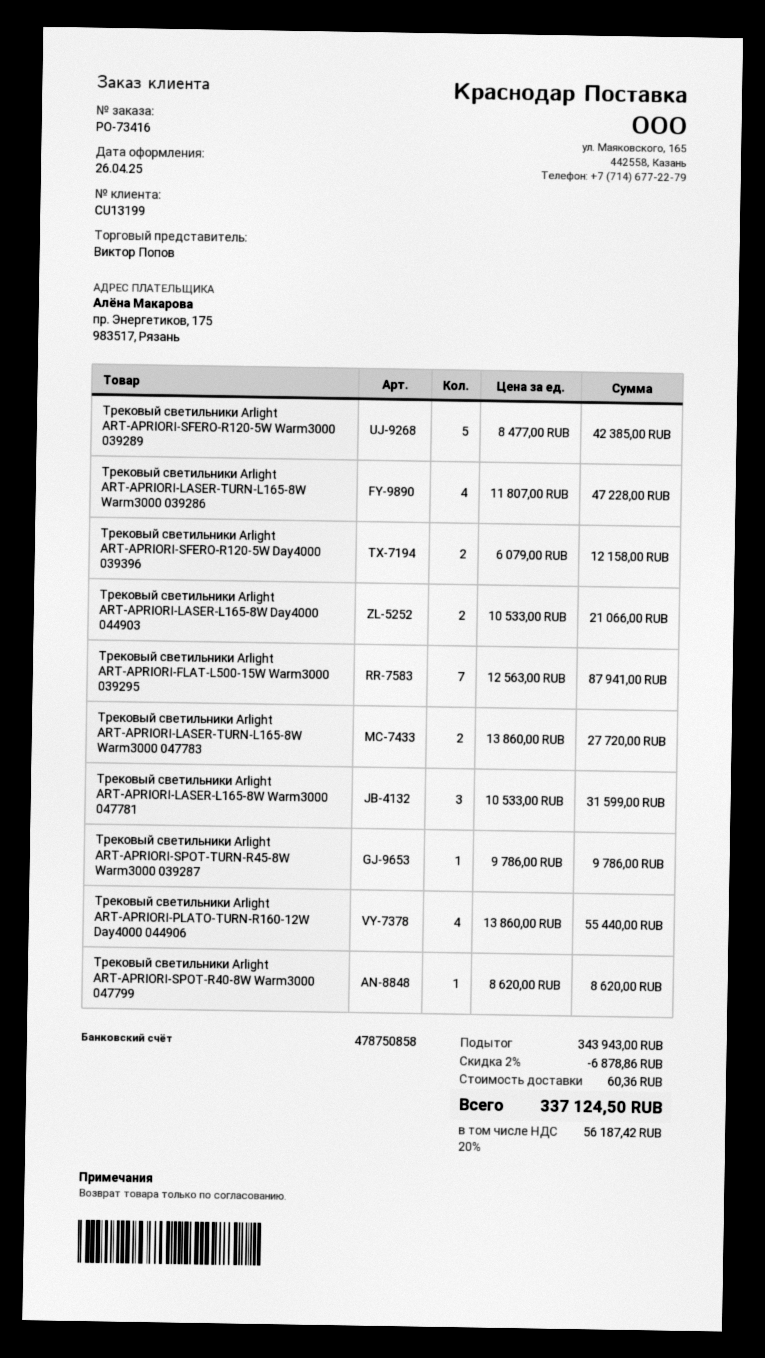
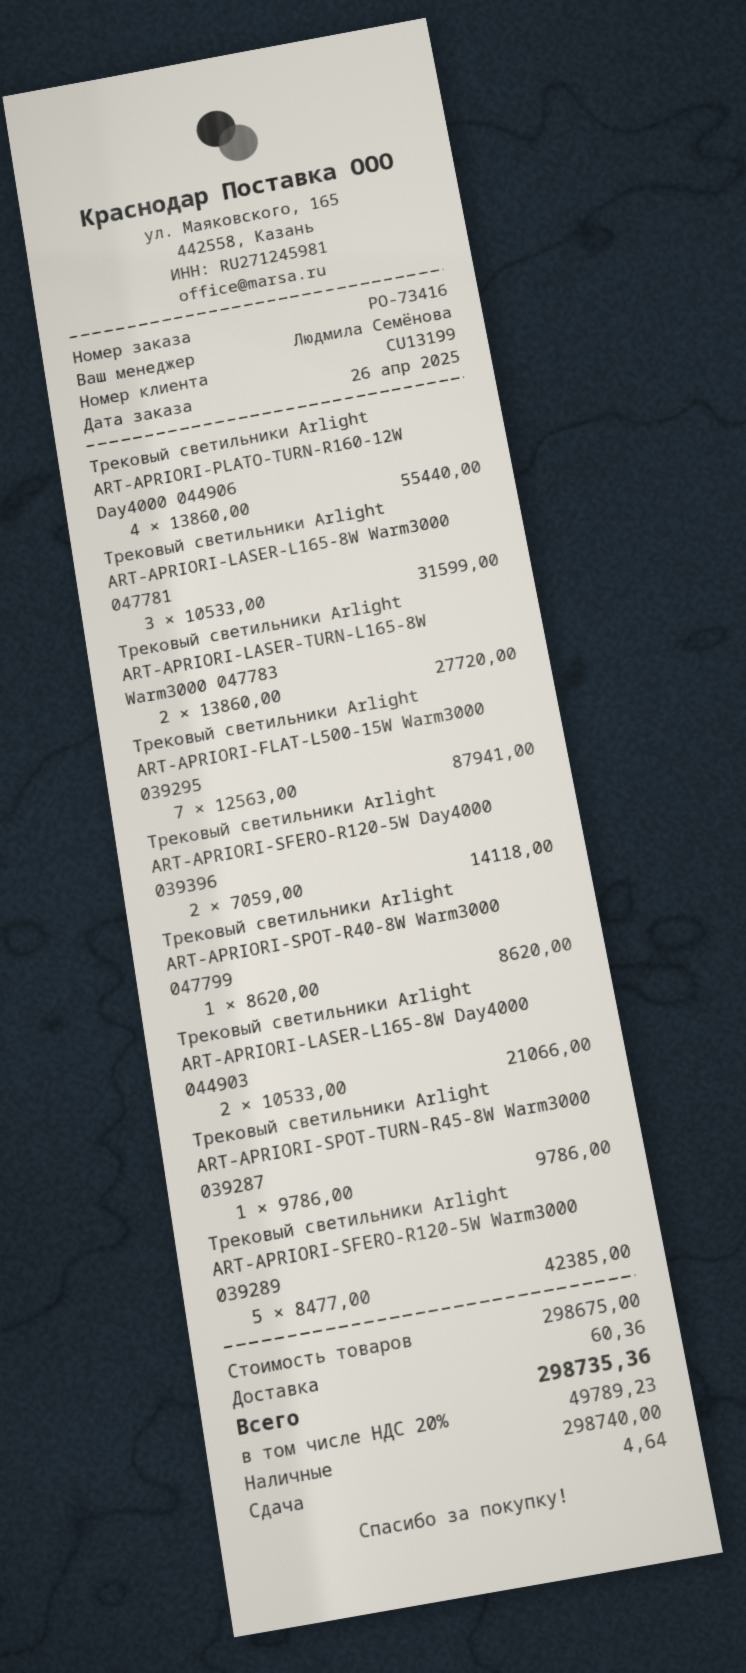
sales rep: Виктор Попов -> Людмила Семёнова
Трековый светильники Arlight ART-APRIORI-LASER-TURN-L165-8W Warm3000 039286: 4 x 11807.00 = 47228.00 -> none
Трековый светильники Arlight ART-APRIORI-SFERO-R120-5W Day4000 039396: 2 x 6079.00 = 12158.00 -> 2 x 7059.00 = 14118.00
subtotal: 343943.00 -> 298675.00
discount: 2% = 6878.86 -> none
tax: 20% = 56187.42 -> 20% = 49789.23
total: 337124.50 -> 298735.36

